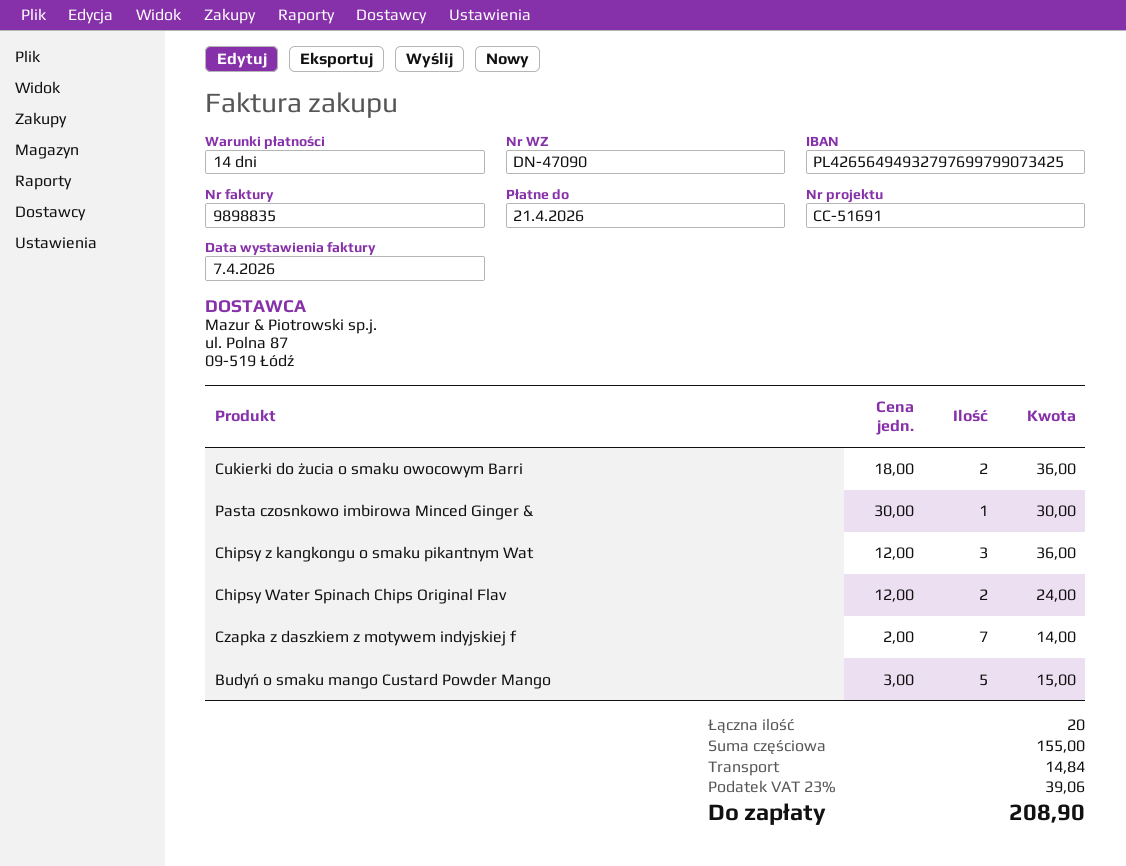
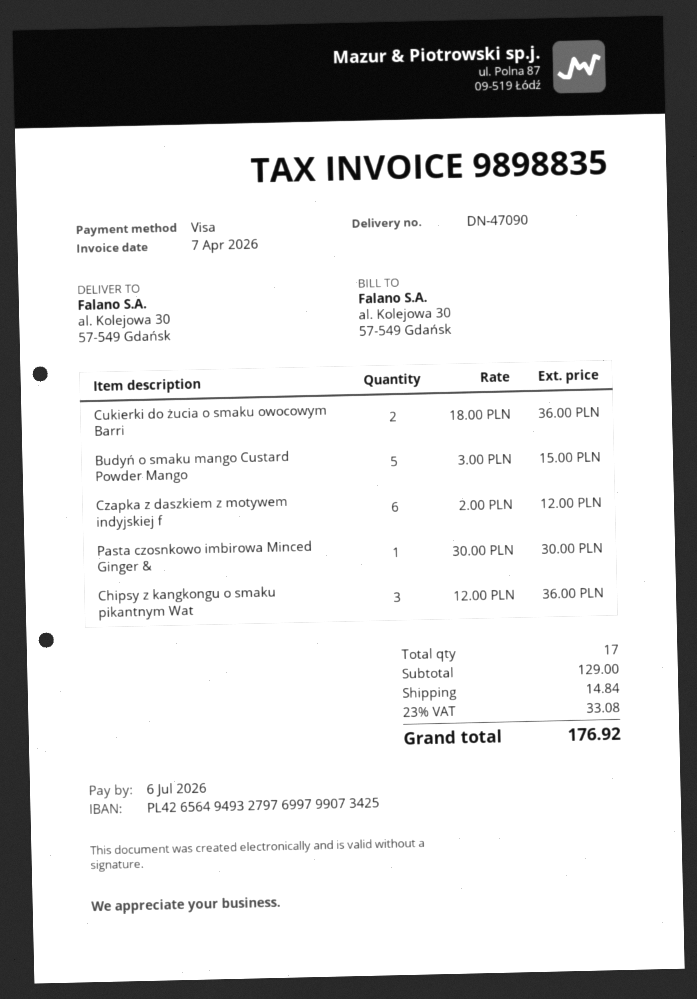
due date: 2026-04-21 -> 2026-07-06
Chipsy Water Spinach Chips Original Flav: 2 x 12.00 = 24.00 -> none
Czapka z daszkiem z motywem indyjskiej f: 7 x 2.00 = 14.00 -> 6 x 2.00 = 12.00
total quantity: 20 -> 17
subtotal: 155.00 -> 129.00
tax: 23% = 39.06 -> 23% = 33.08
total: 208.90 -> 176.92

